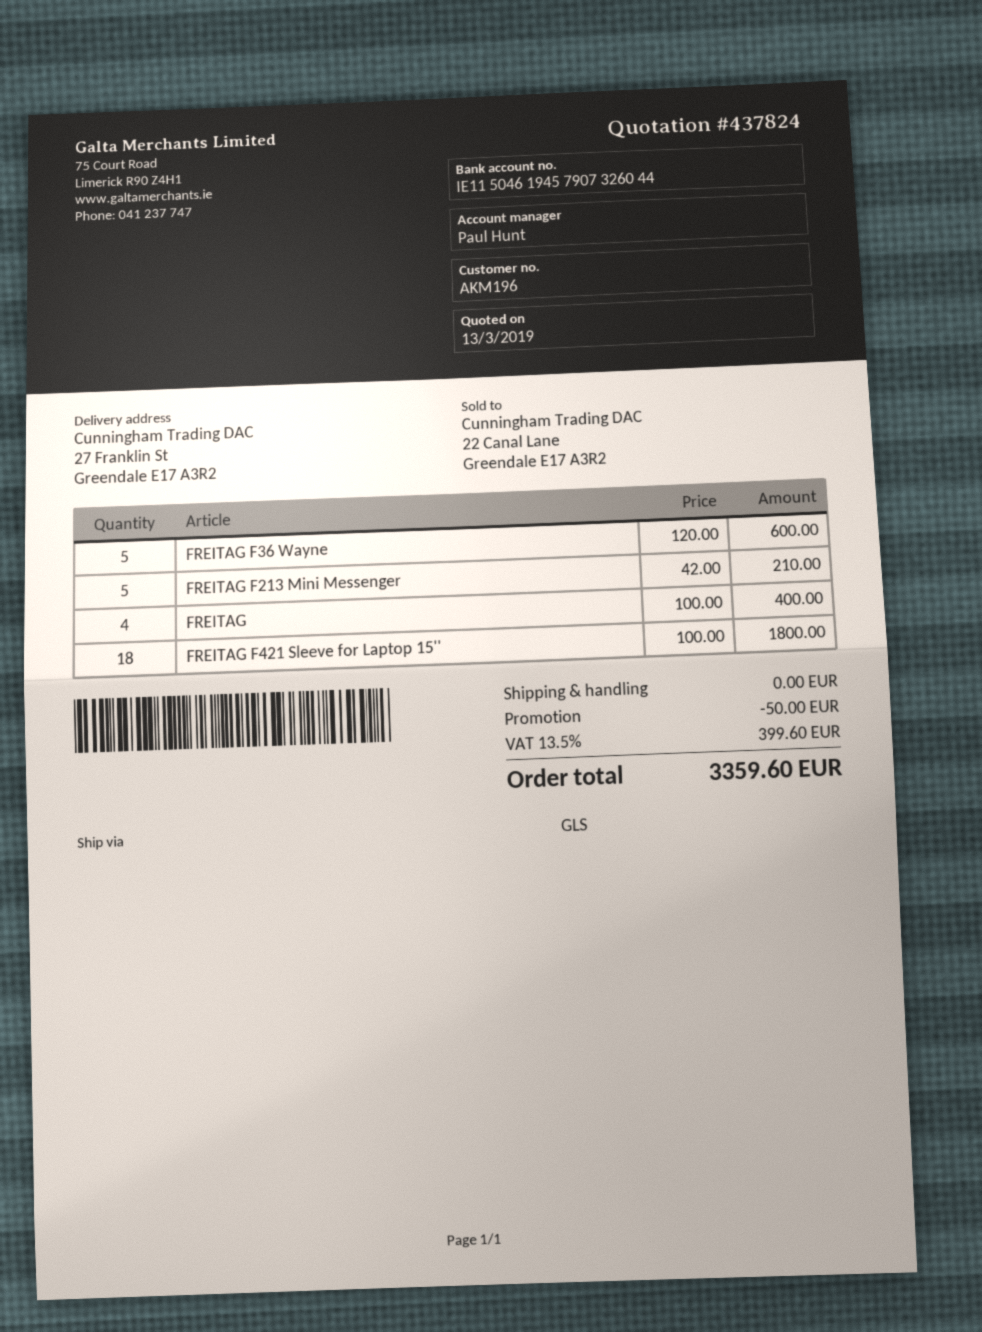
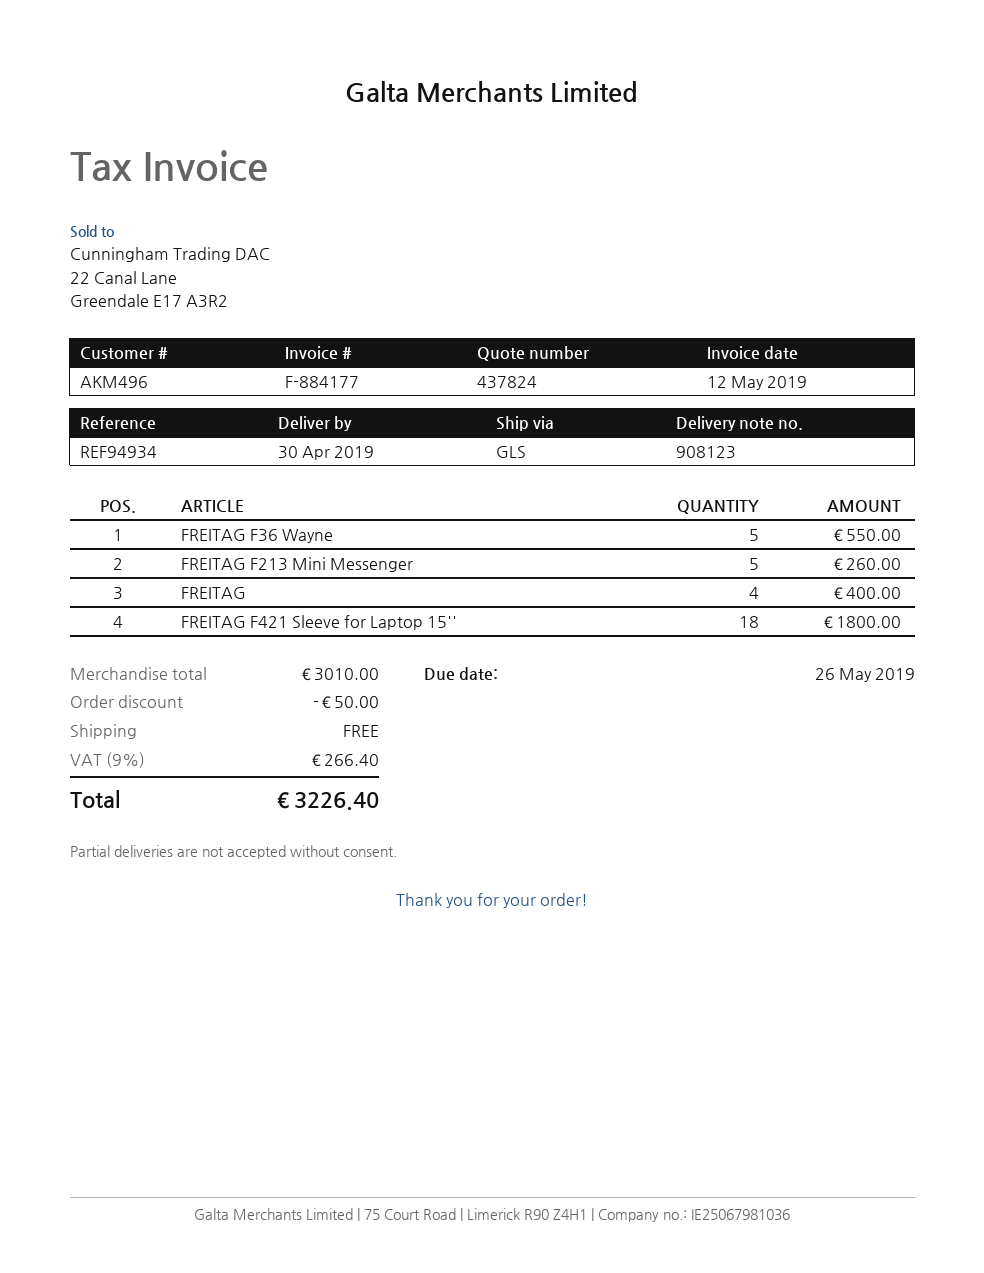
customer number: AKM196 -> AKM496
FREITAG F36 Wayne: 5 for 600.00 -> 5 for 550.00
FREITAG F213 Mini Messenger: 5 for 210.00 -> 5 for 260.00
tax: 13.5% = 399.60 -> 9% = 266.40
total: 3359.60 -> 3226.40

